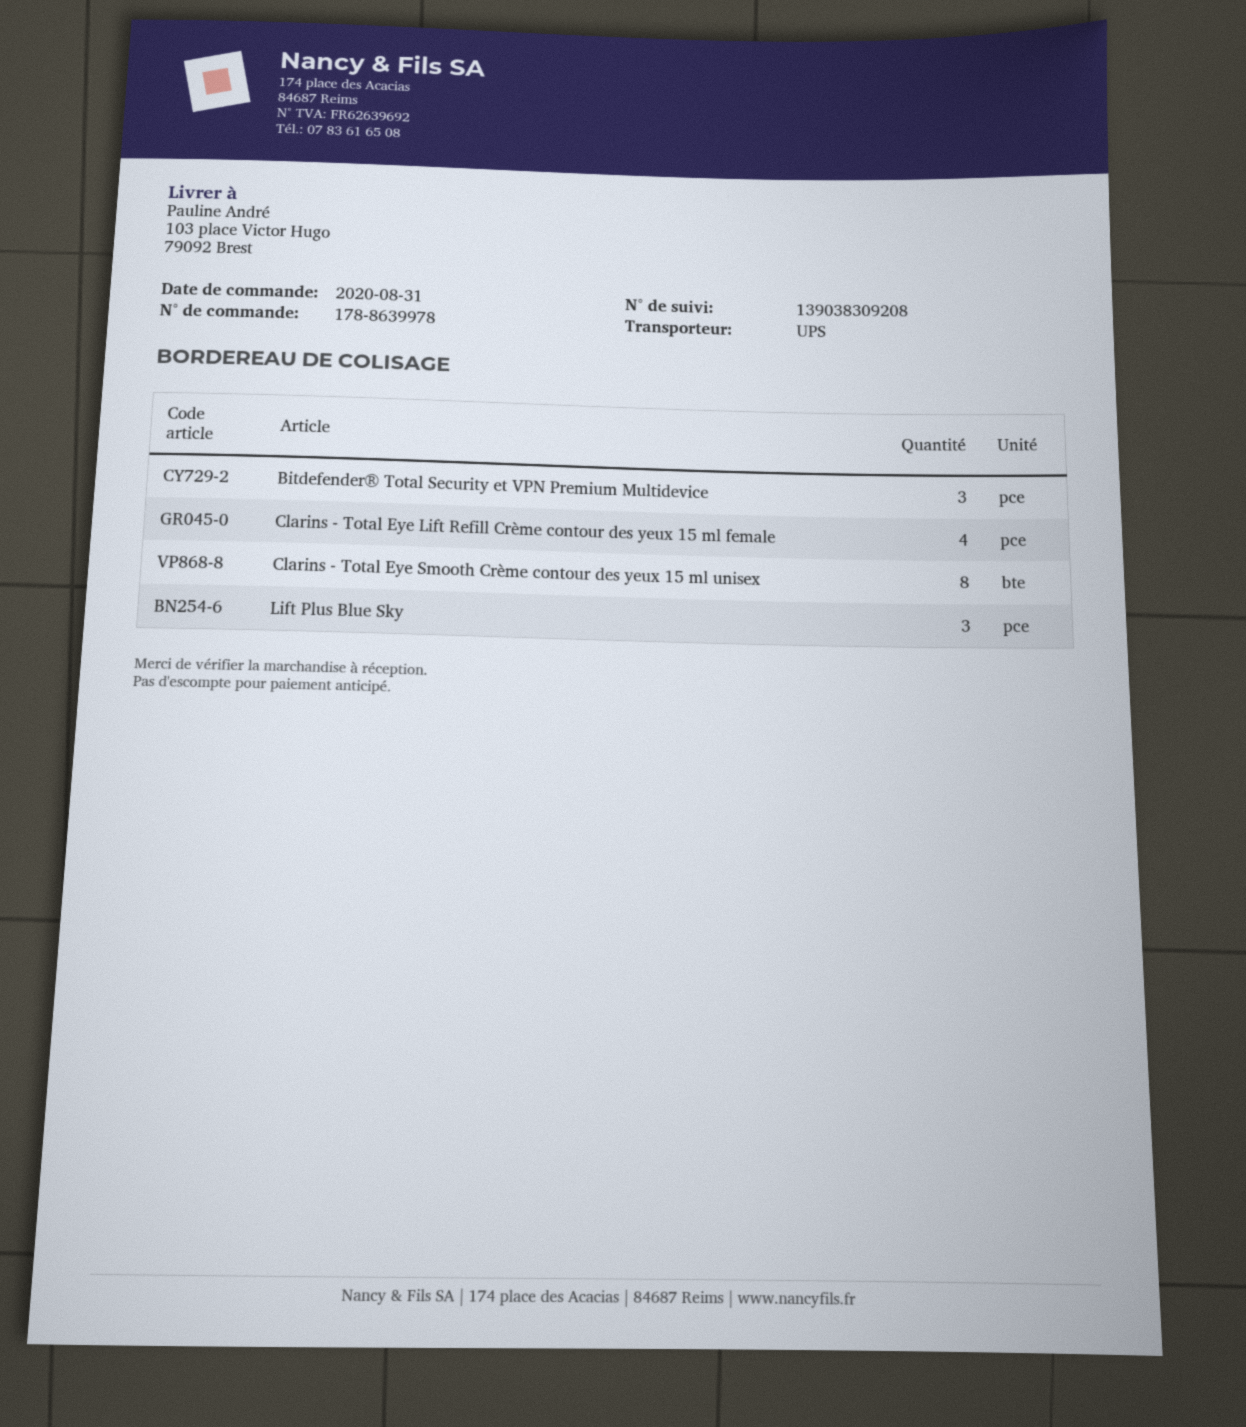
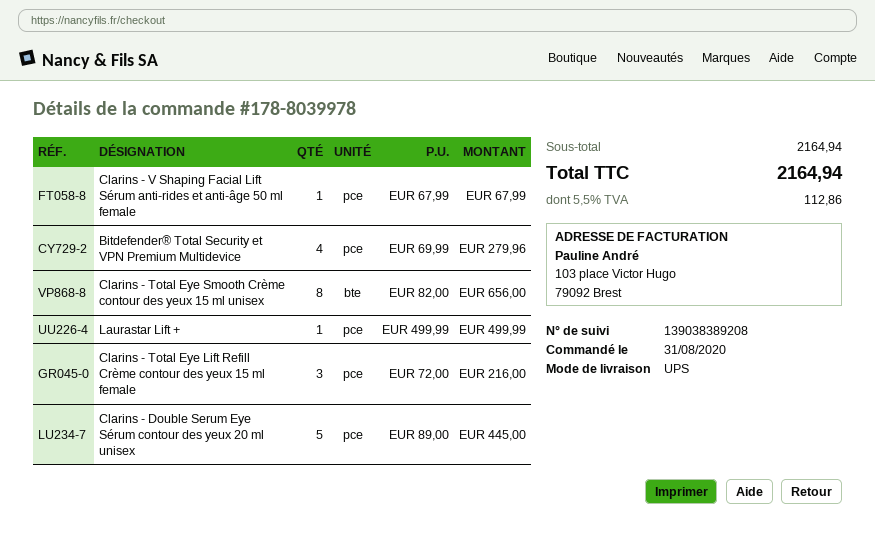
order number: 178-8639978 -> 178-8039978
tracking number: 139038309208 -> 139038389208
Bitdefender® Total Security et VPN Premium Multidevice: 3 -> 4
Clarins - Total Eye Lift Refill Crème contour des yeux 15 ml female: 4 -> 3
Lift Plus Blue Sky: 3 -> none
Clarins - V Shaping Facial Lift Sérum anti-rides et anti-âge 50 ml female: none -> 1
Laurastar Lift +: none -> 1
Clarins - Double Serum Eye Sérum contour des yeux 20 ml unisex: none -> 5

